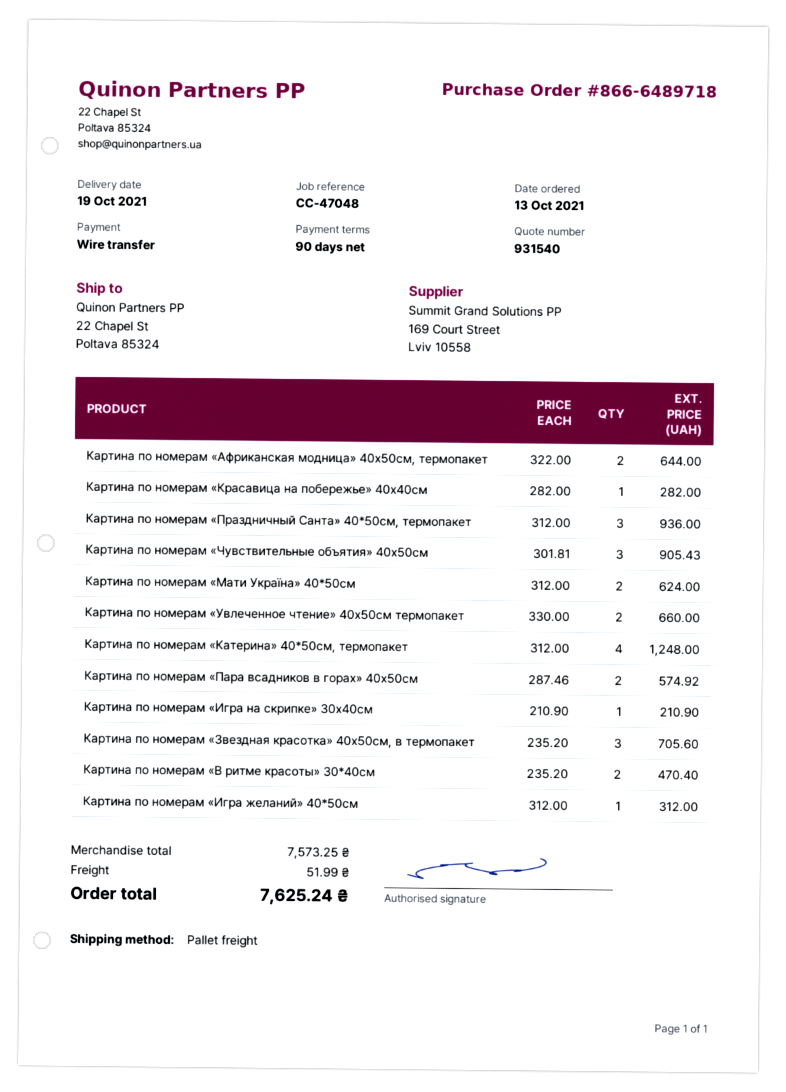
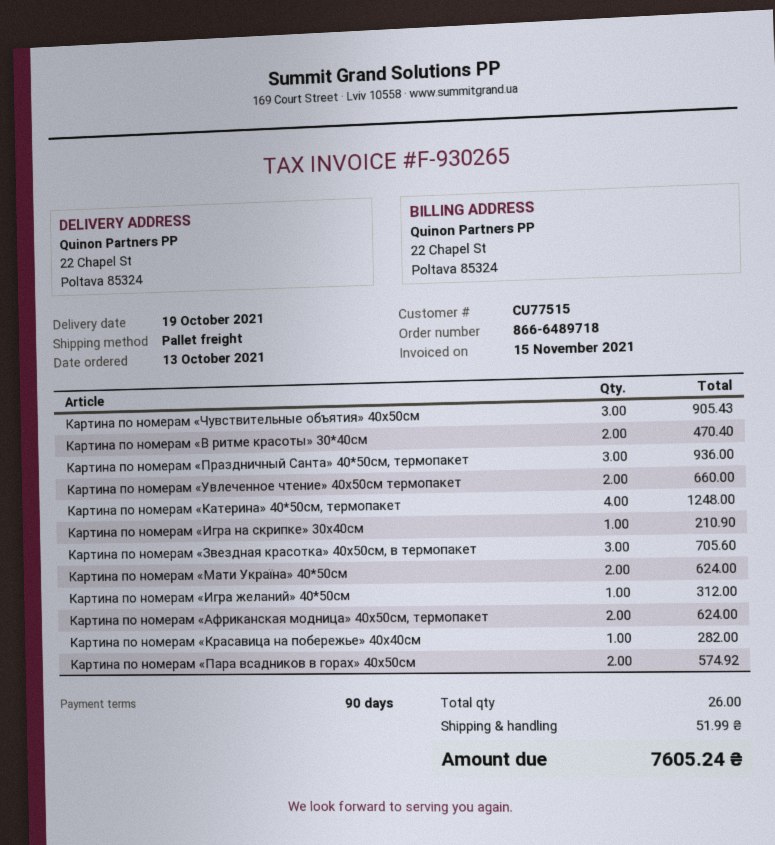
Картина по номерам «Африканская модница» 40х50см, термопакет: 2 for 644.00 -> 2 for 624.00
total: 7625.24 -> 7605.24

